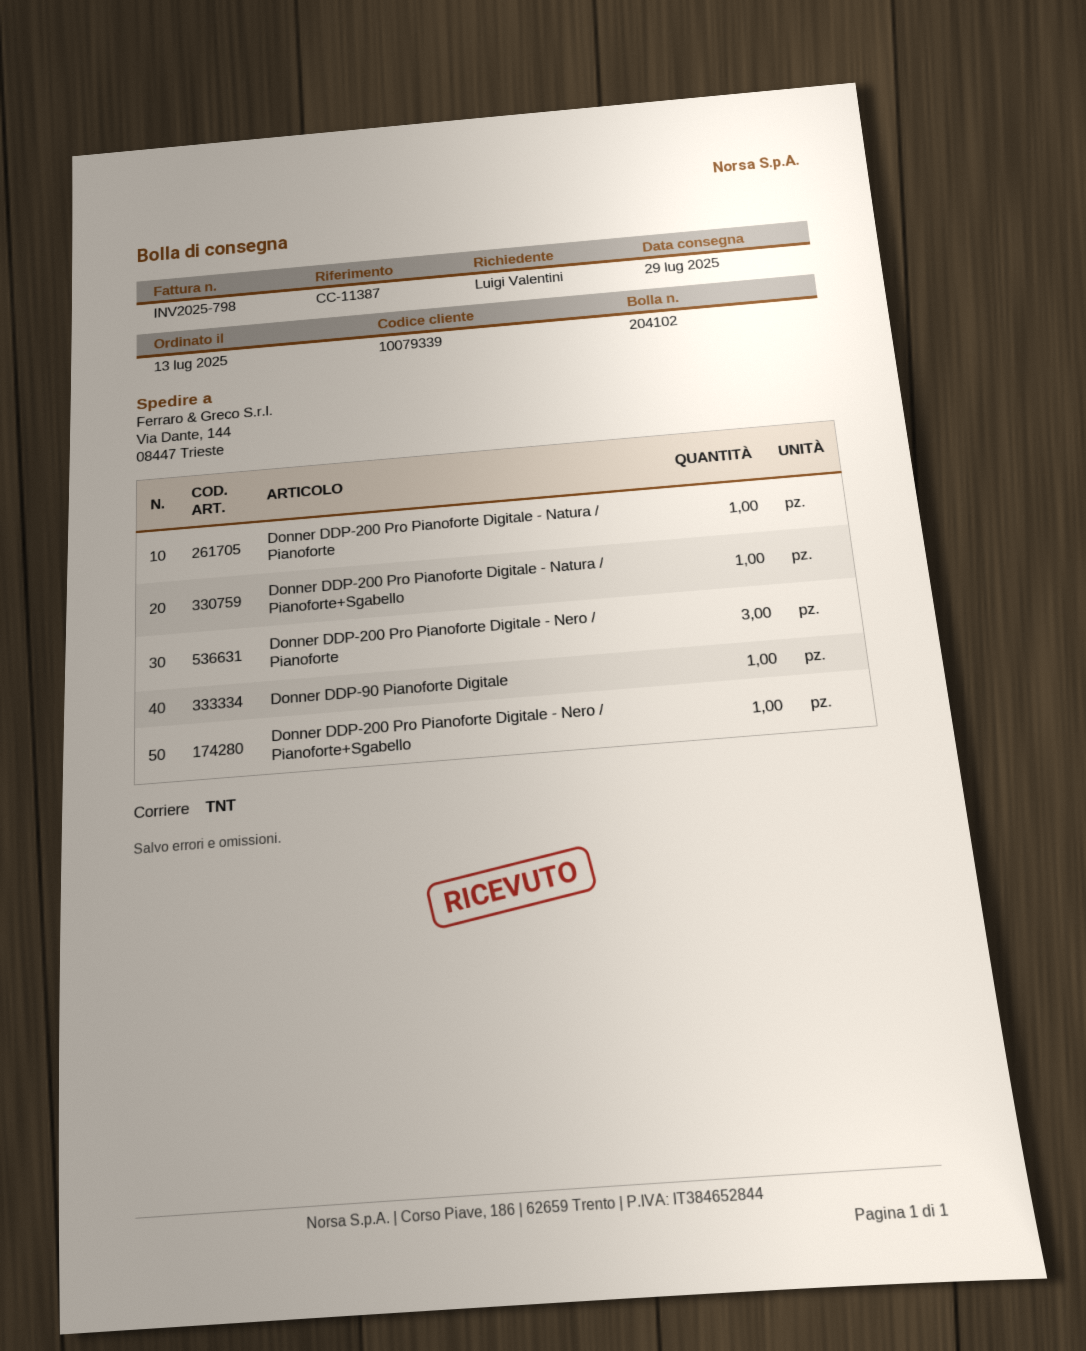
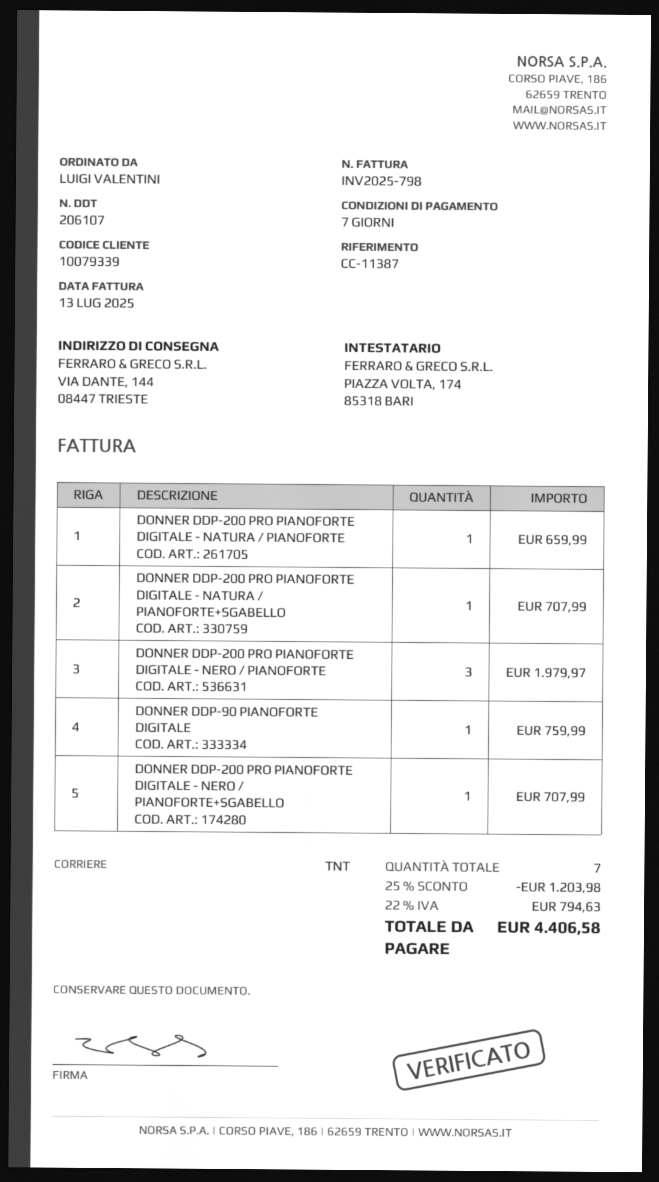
delivery note number: 204102 -> 206107

